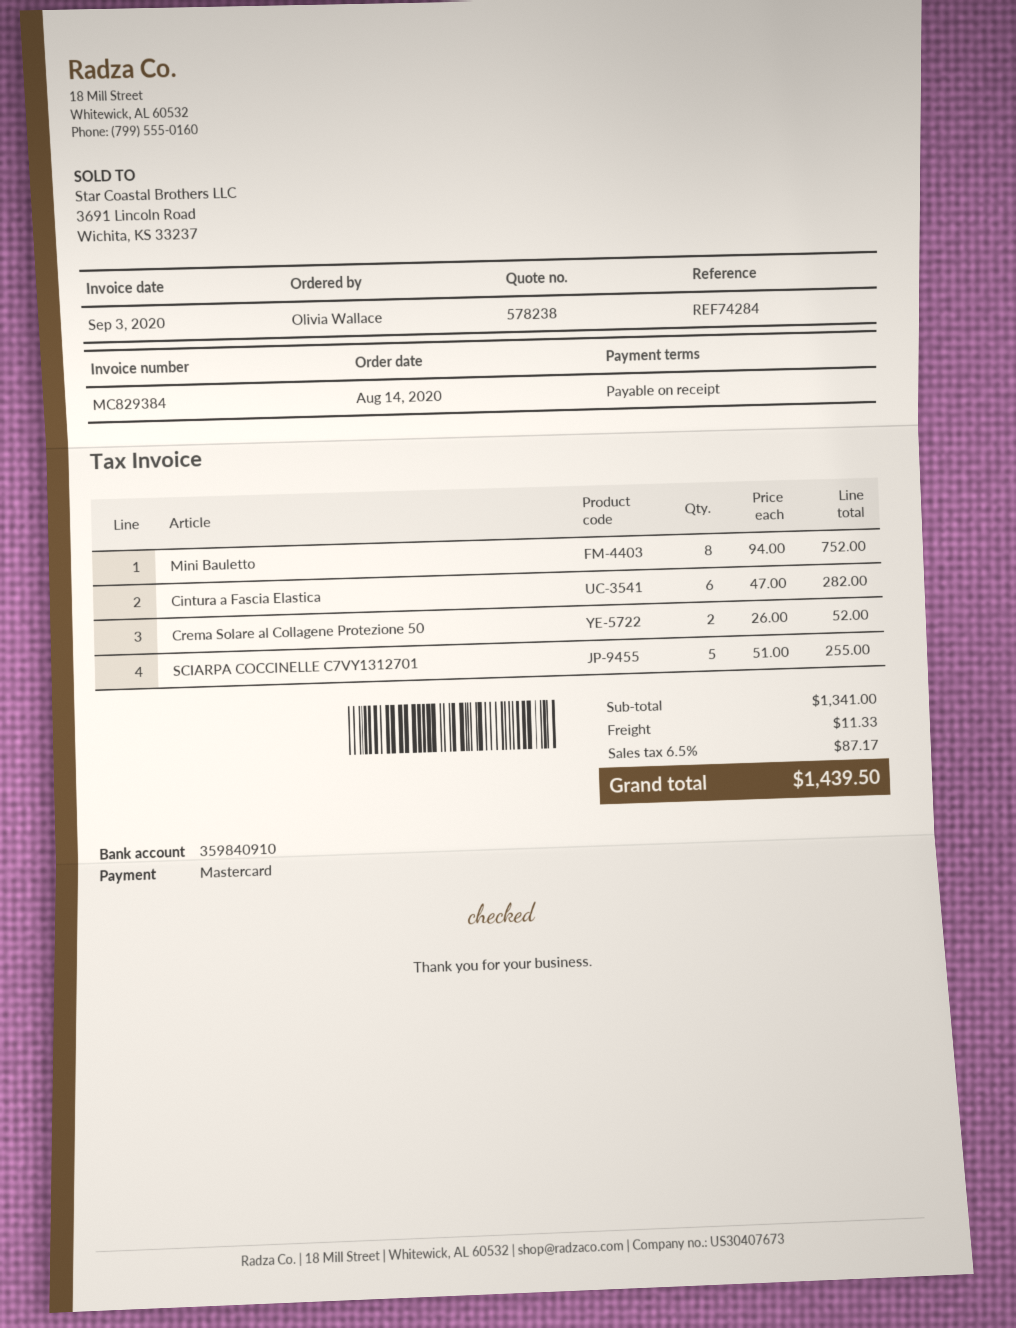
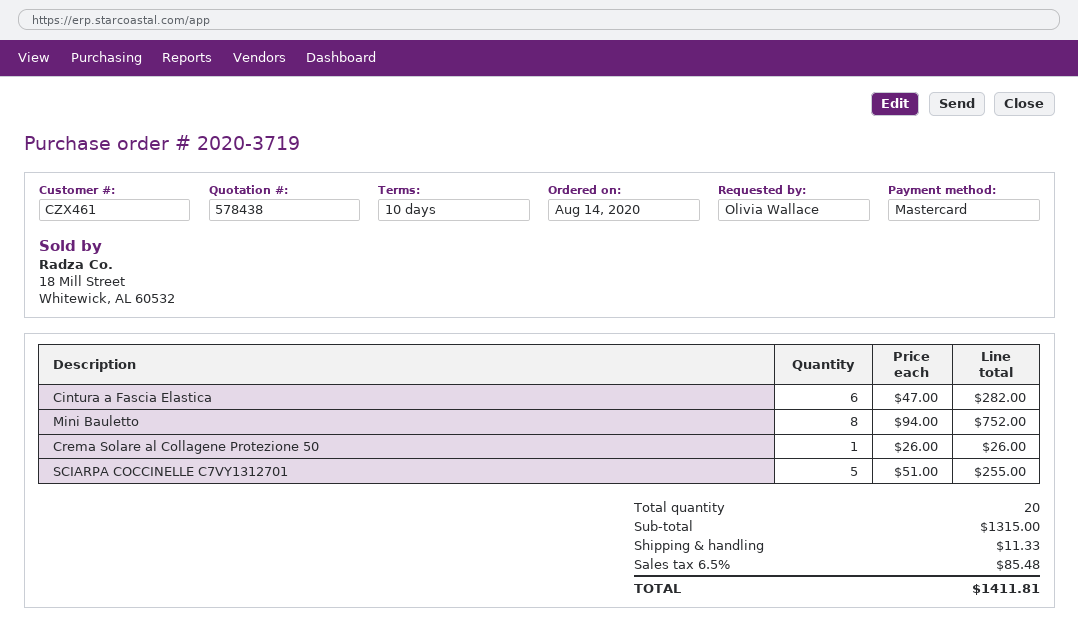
quote number: 578238 -> 578438
payment terms: on receipt -> 10 days
Crema Solare al Collagene Protezione 50: 2 x 26.00 = 52.00 -> 1 x 26.00 = 26.00
subtotal: 1341.00 -> 1315.00
tax: 6.5% = 87.17 -> 6.5% = 85.48
total: 1439.50 -> 1411.81

